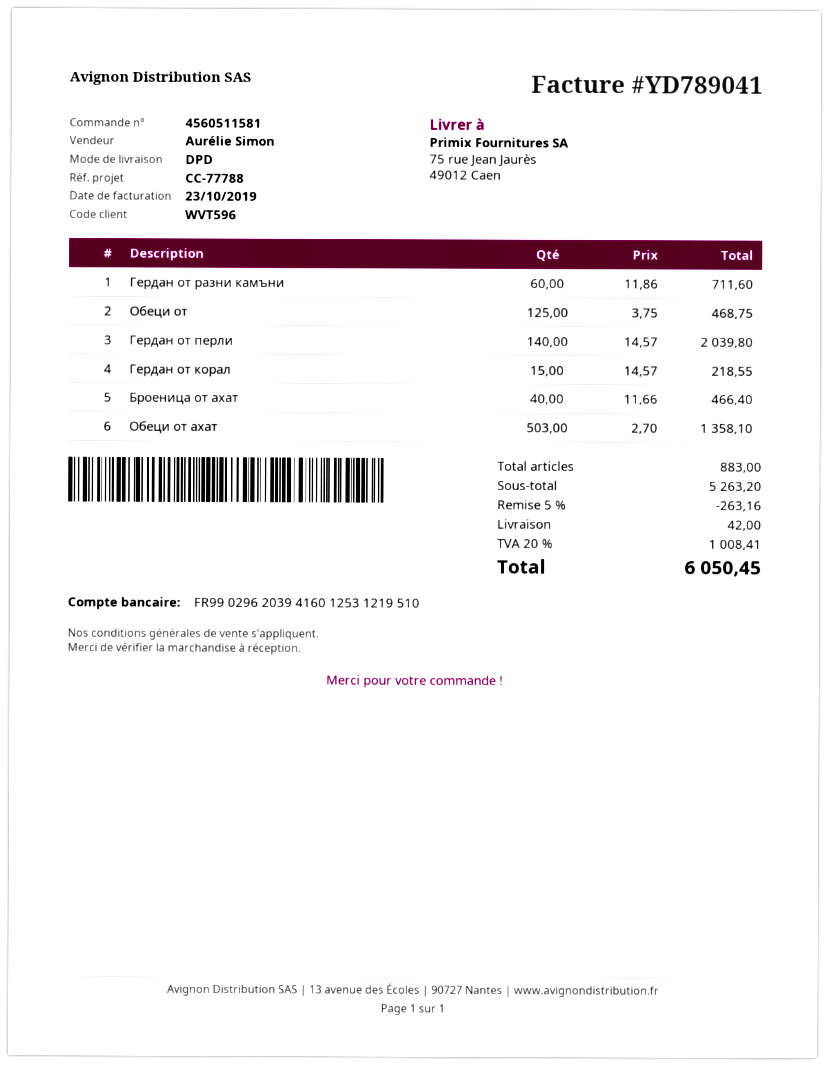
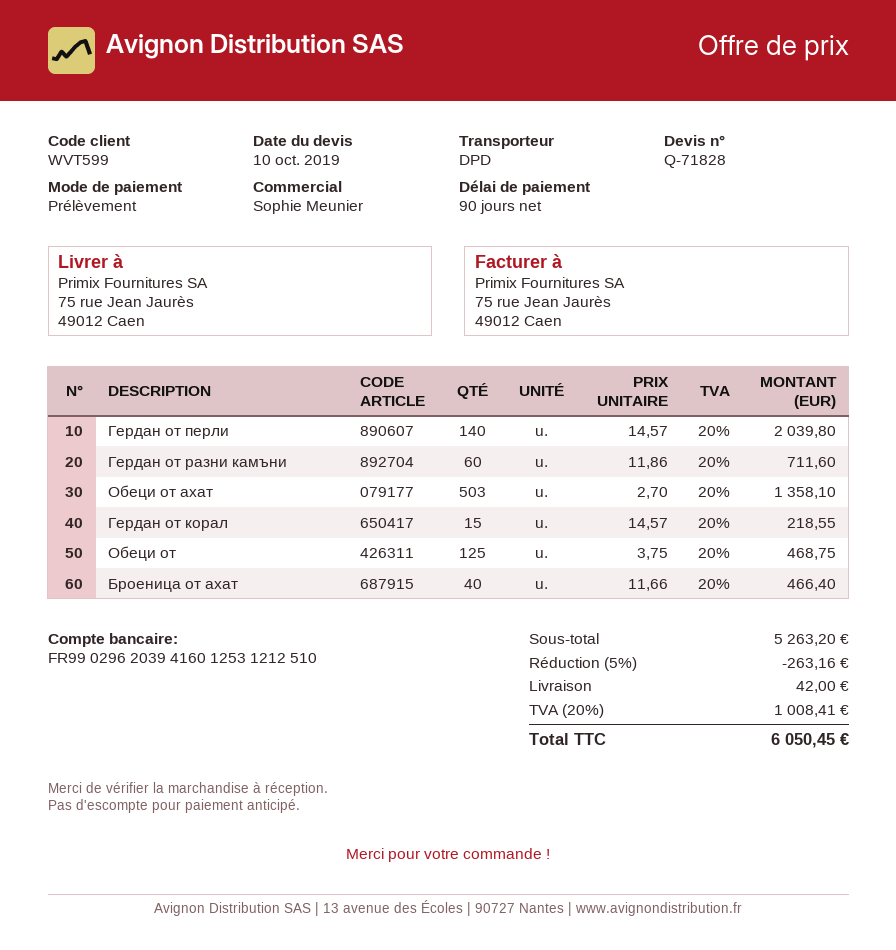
customer number: WVT596 -> WVT599
sales rep: Aurélie Simon -> Sophie Meunier
bank account: FR9902962039416012531219510 -> FR9902962039416012531212510

